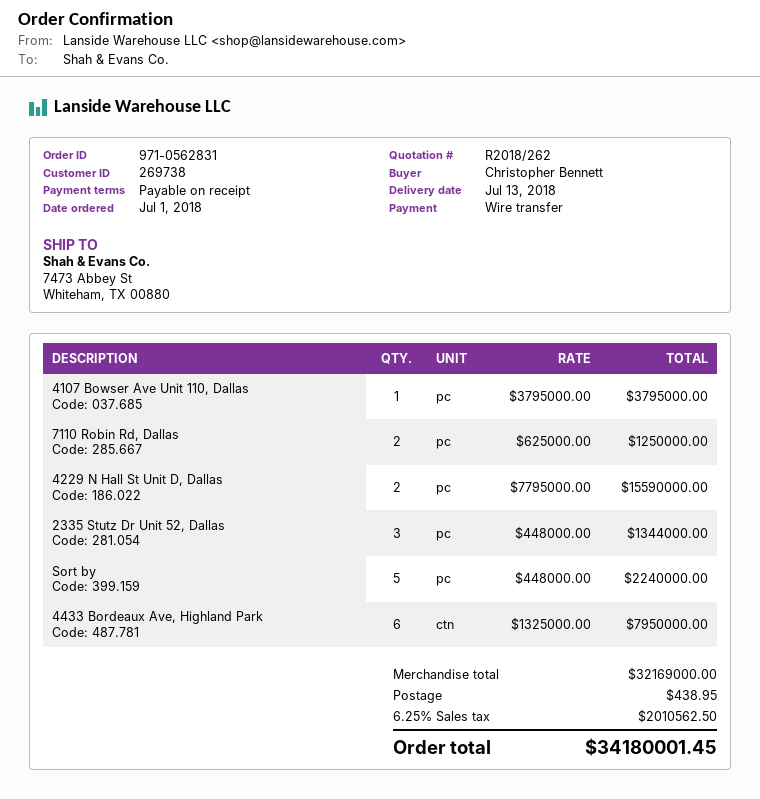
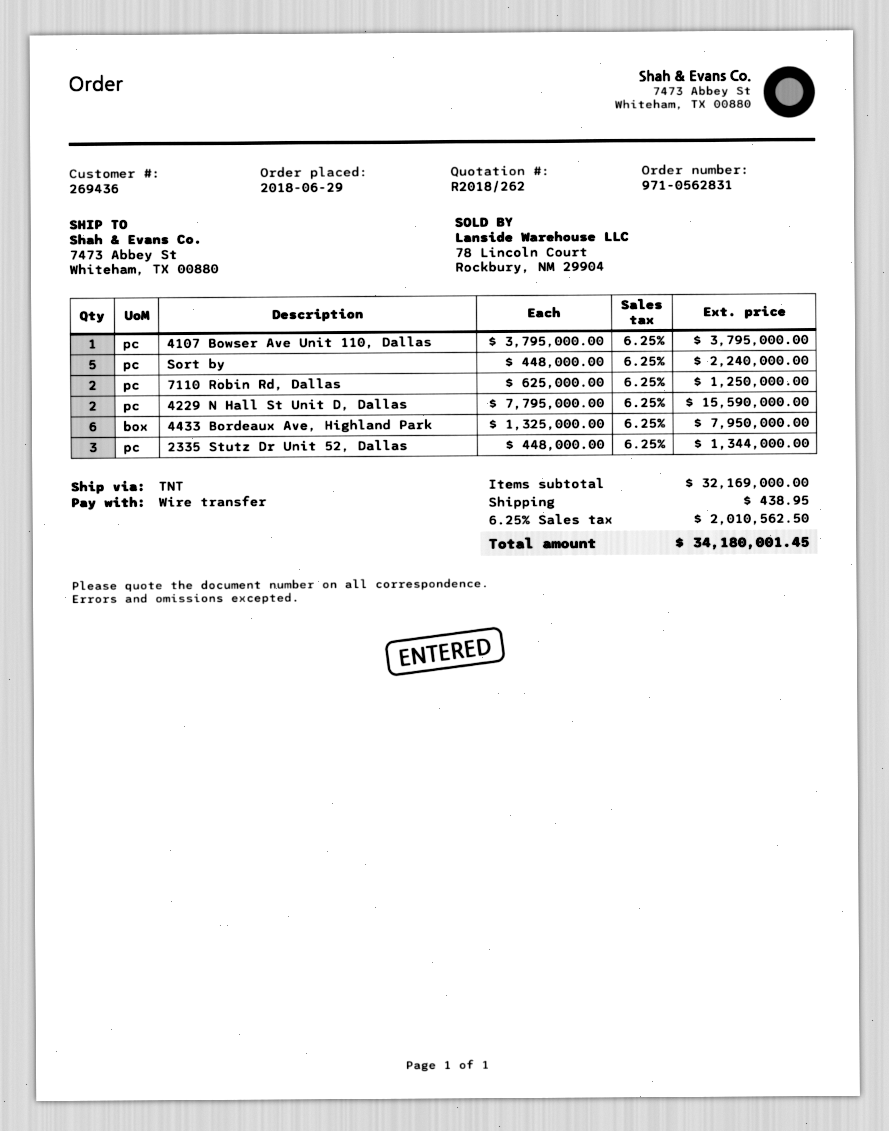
order date: 2018-07-01 -> 2018-06-29
customer number: 269738 -> 269436

